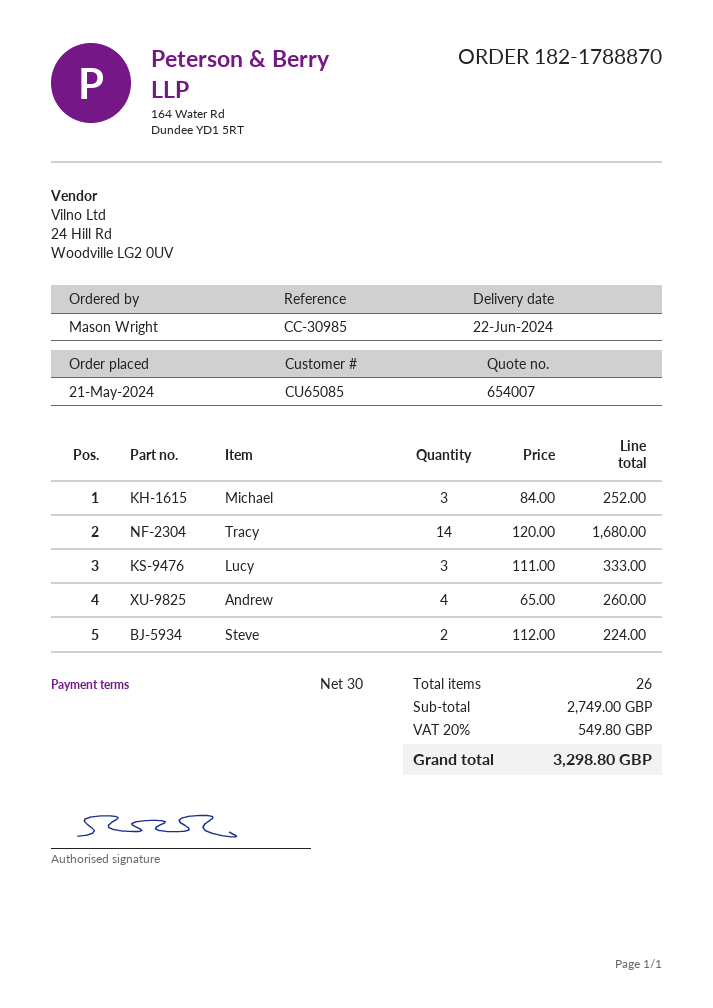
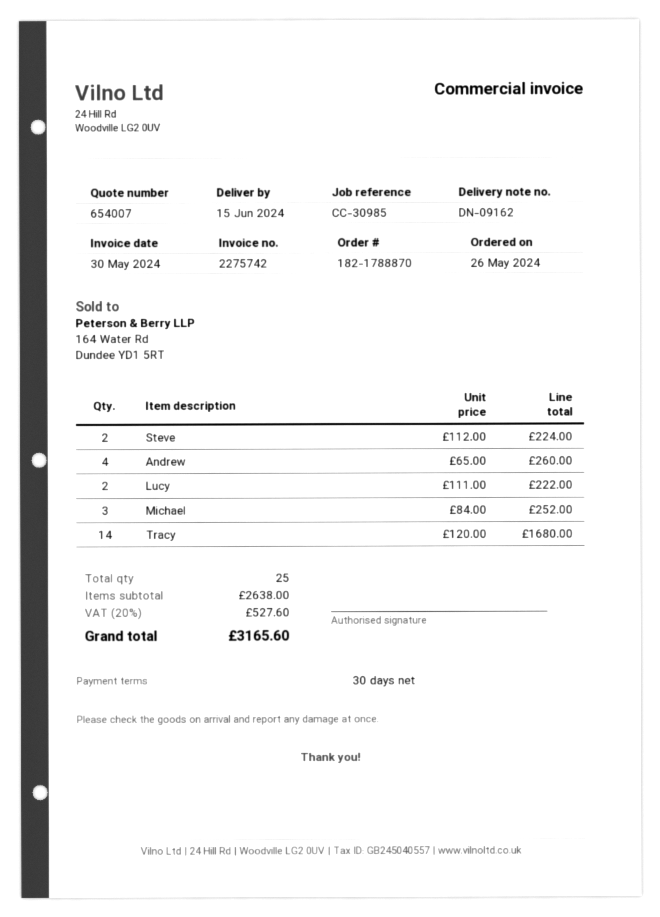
order date: 2024-05-21 -> 2024-05-26
delivery date: 2024-06-22 -> 2024-06-15
Lucy: 3 x 111.00 = 333.00 -> 2 x 111.00 = 222.00
total quantity: 26 -> 25
subtotal: 2749.00 -> 2638.00
tax: 20% = 549.80 -> 20% = 527.60
total: 3298.80 -> 3165.60

